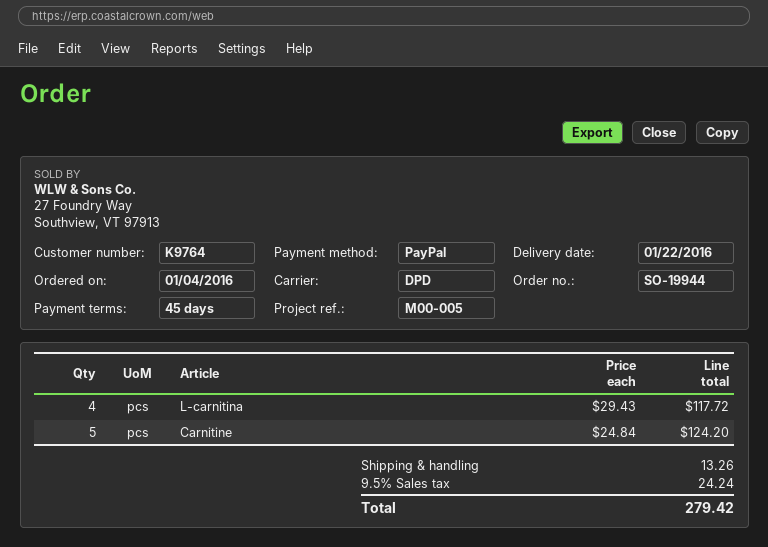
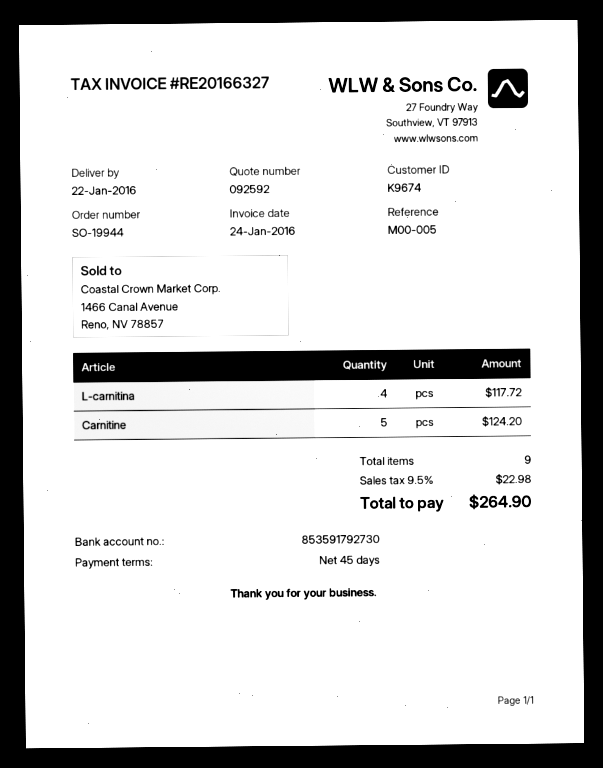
customer number: K9764 -> K9674
shipping: 13.26 -> none
tax: 9.5% = 24.24 -> 9.5% = 22.98
total: 279.42 -> 264.90

